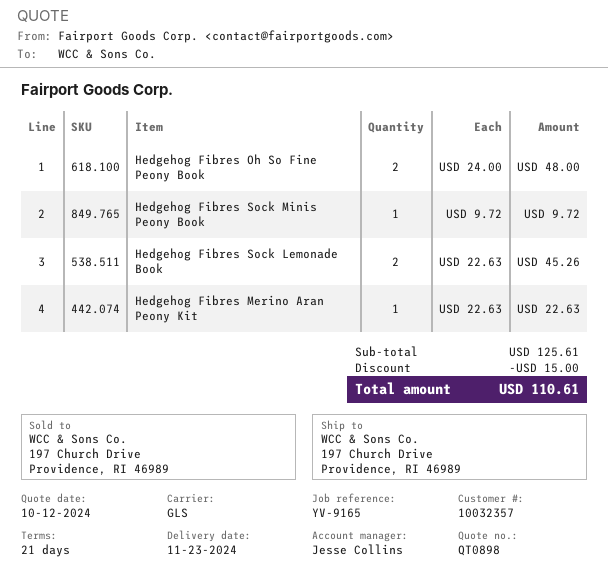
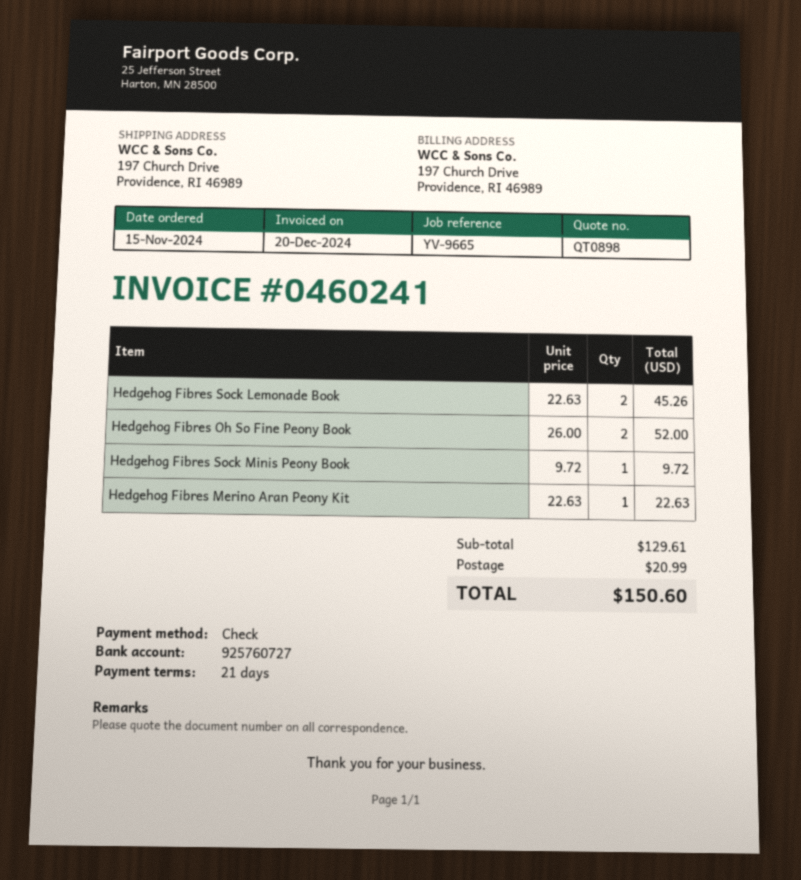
reference: YV-9165 -> YV-9665
Hedgehog Fibres Oh So Fine Peony Book: 2 x 24.00 = 48.00 -> 2 x 26.00 = 52.00
subtotal: 125.61 -> 129.61
discount: 15.00 -> none
shipping: none -> 20.99
total: 110.61 -> 150.60

